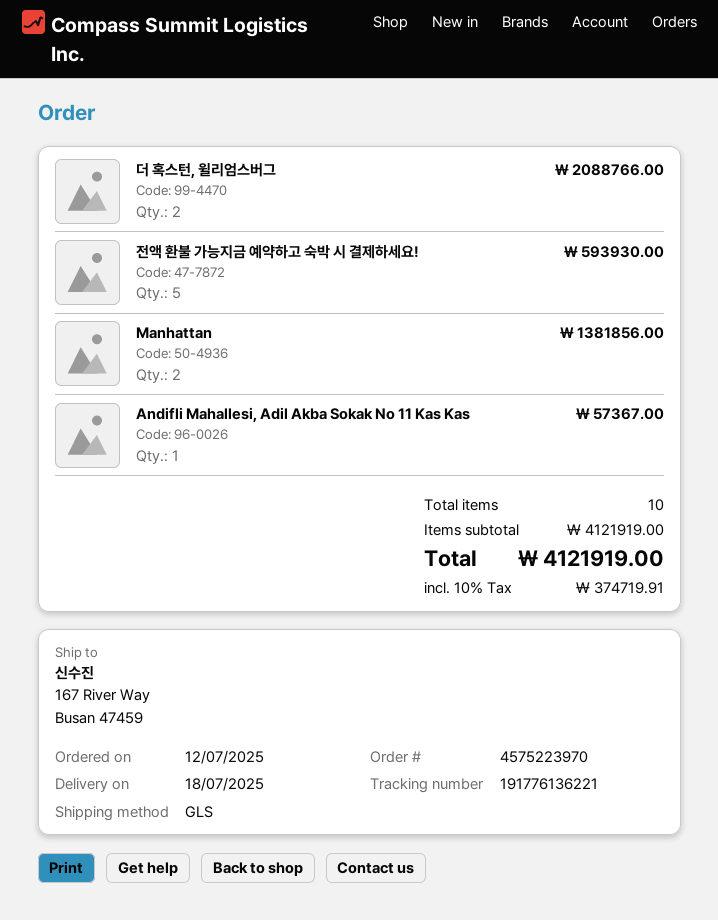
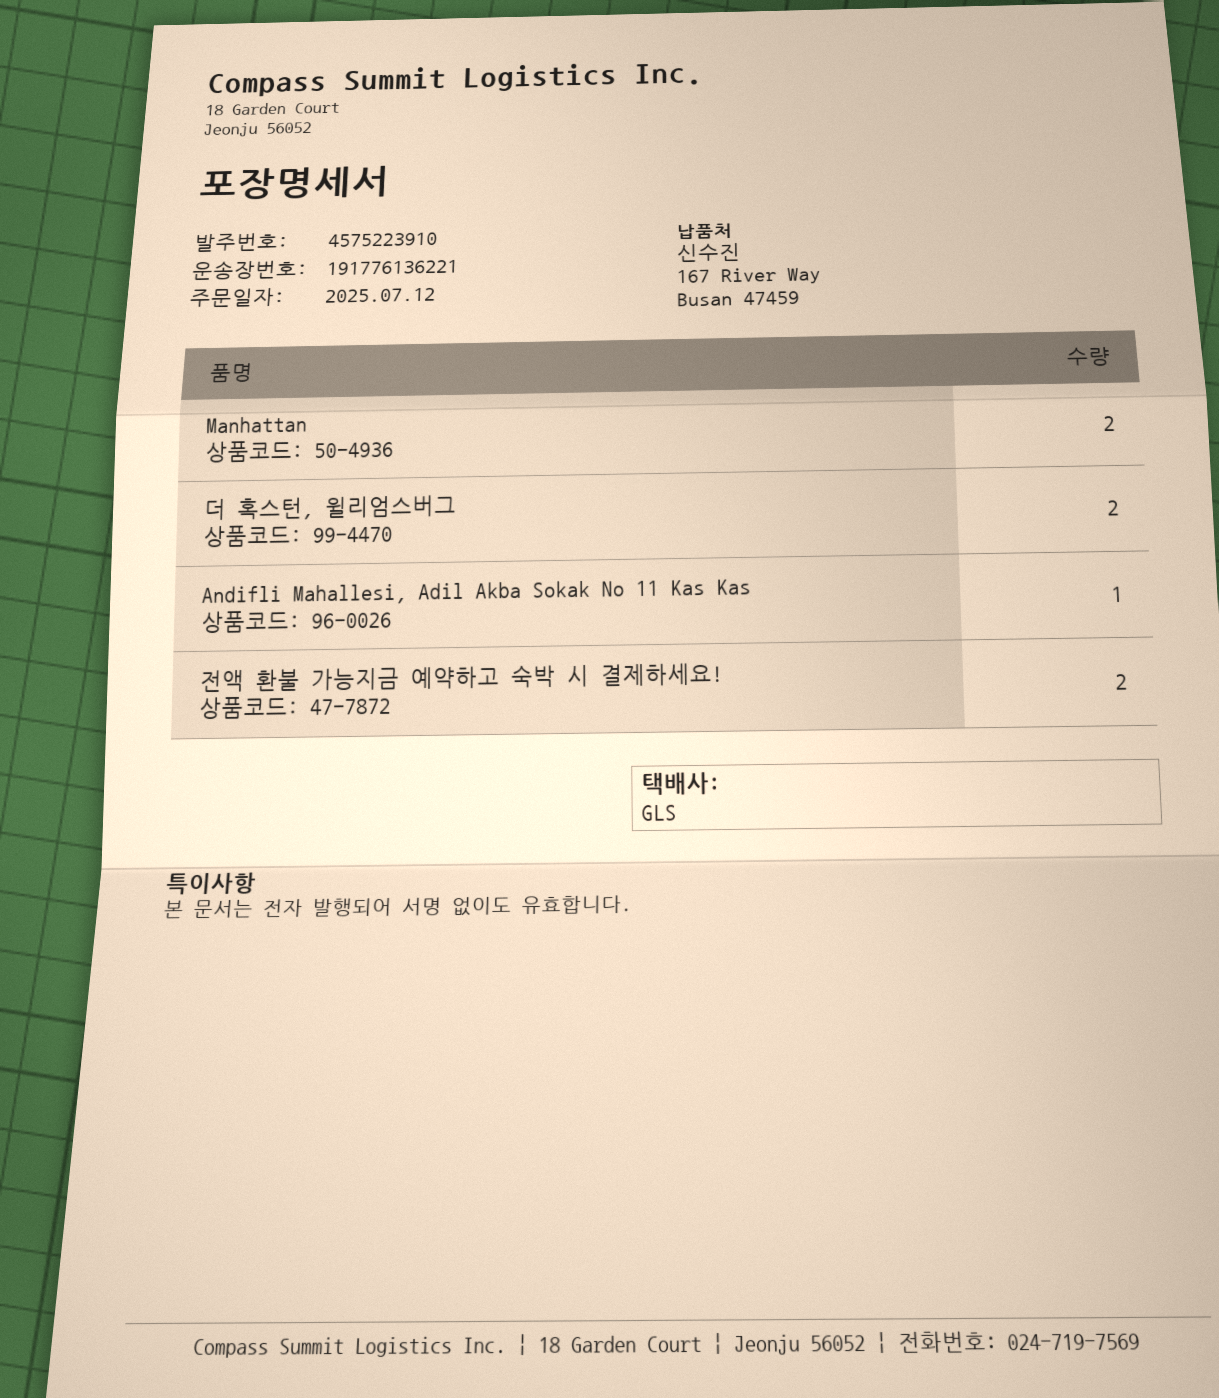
order number: 4575223970 -> 4575223910
전액 환불 가능지금 예약하고 숙박 시 결제하세요!: 5 -> 2

